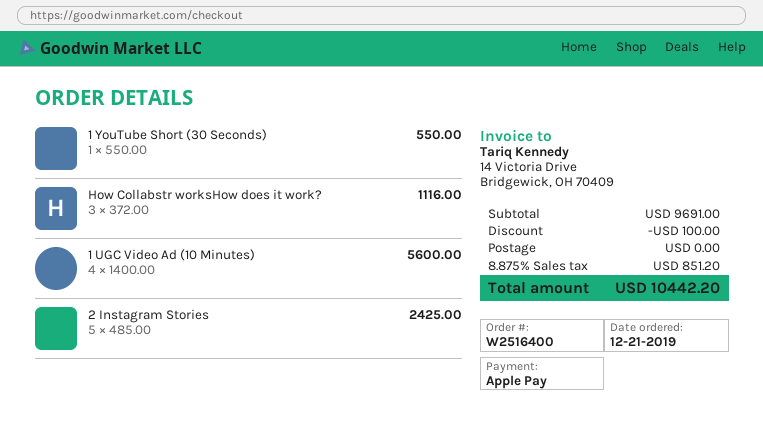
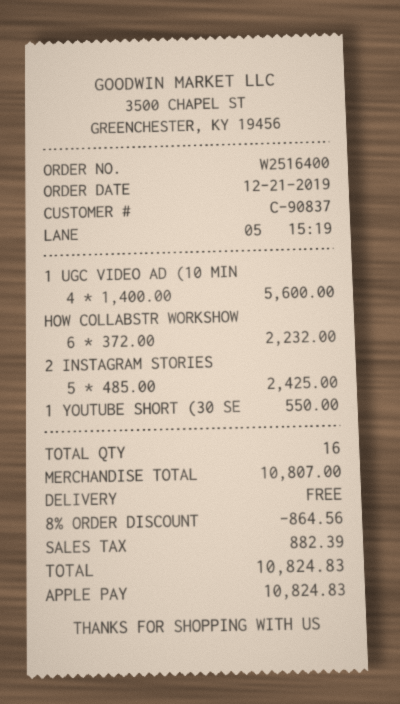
How Collabstr worksHow does it work?: 3 x 372.00 = 1116.00 -> 6 x 372.00 = 2232.00
subtotal: 9691.00 -> 10807.00
discount: 100.00 -> 864.56
tax: 851.20 -> 882.39
total: 10442.20 -> 10824.83

